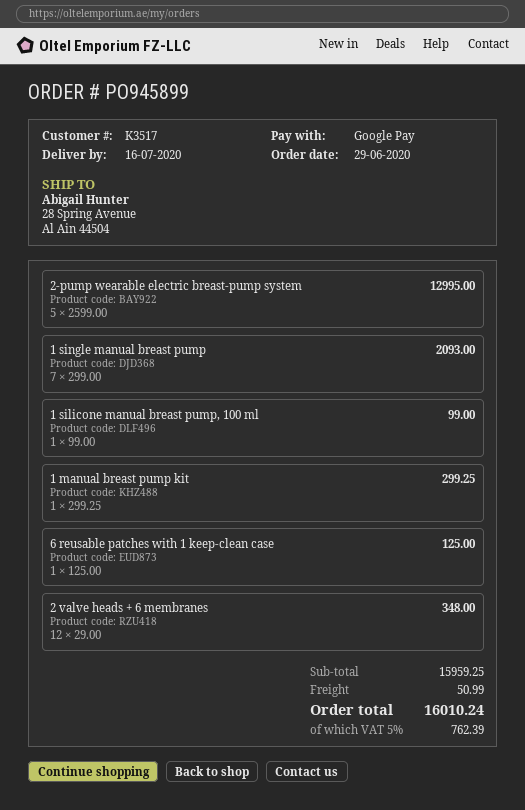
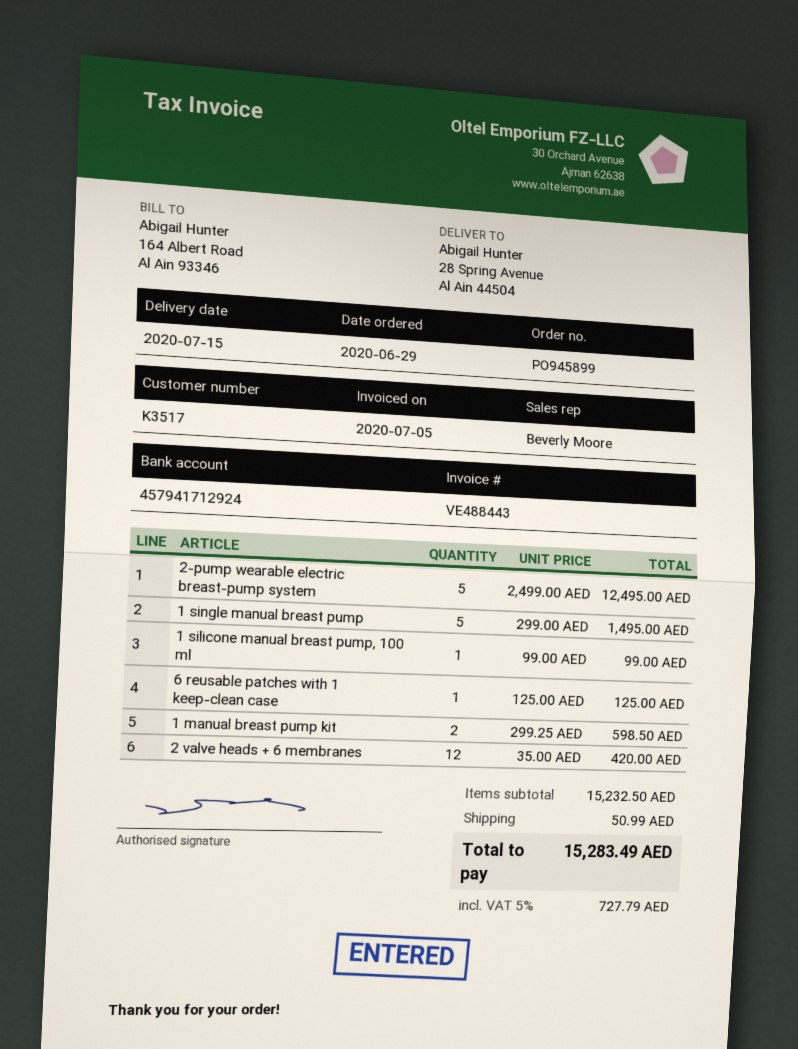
delivery date: 2020-07-16 -> 2020-07-15
2-pump wearable electric breast-pump system: 5 x 2599.00 = 12995.00 -> 5 x 2499.00 = 12495.00
1 single manual breast pump: 7 x 299.00 = 2093.00 -> 5 x 299.00 = 1495.00
1 manual breast pump kit: 1 x 299.25 = 299.25 -> 2 x 299.25 = 598.50
2 valve heads + 6 membranes: 12 x 29.00 = 348.00 -> 12 x 35.00 = 420.00
subtotal: 15959.25 -> 15232.50
tax: 5% = 762.39 -> 5% = 727.79
total: 16010.24 -> 15283.49

